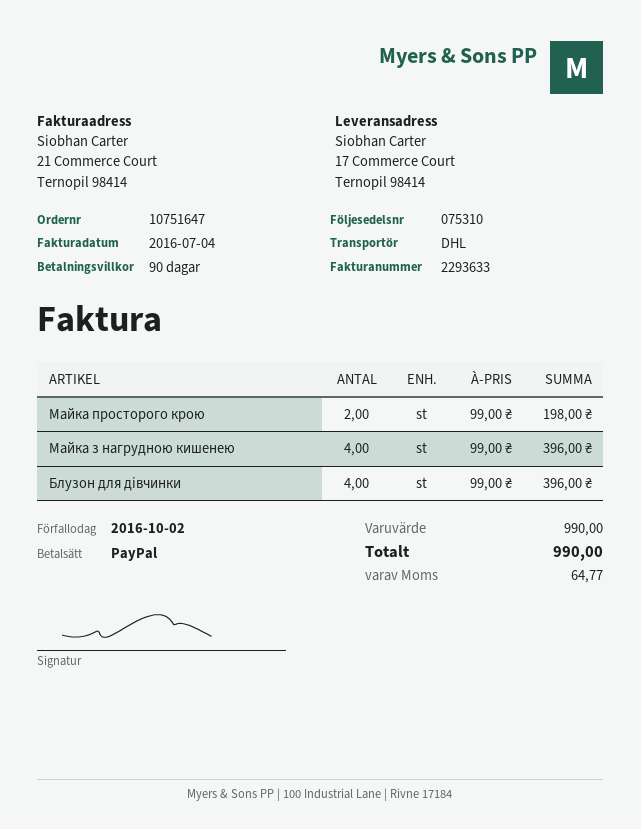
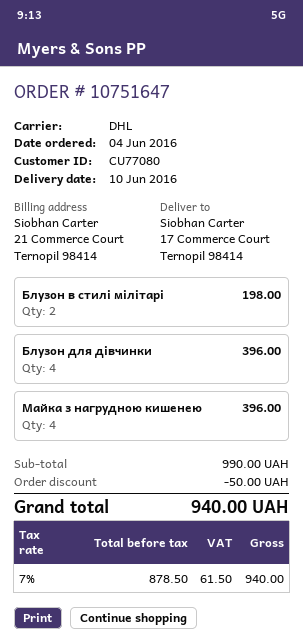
Майка просторого крою: 2 for 198.00 -> none
Блузон в стилі мілітарі: none -> 2 for 198.00
discount: none -> 50.00
tax: 64.77 -> 61.50
total: 990.00 -> 940.00

